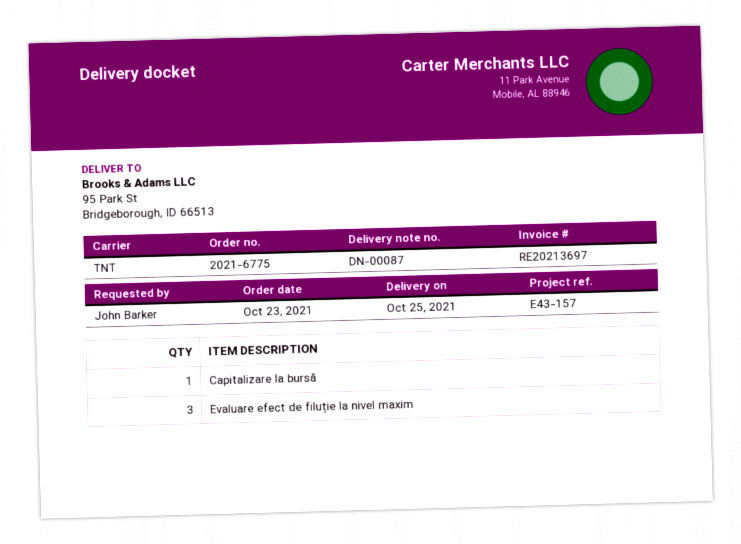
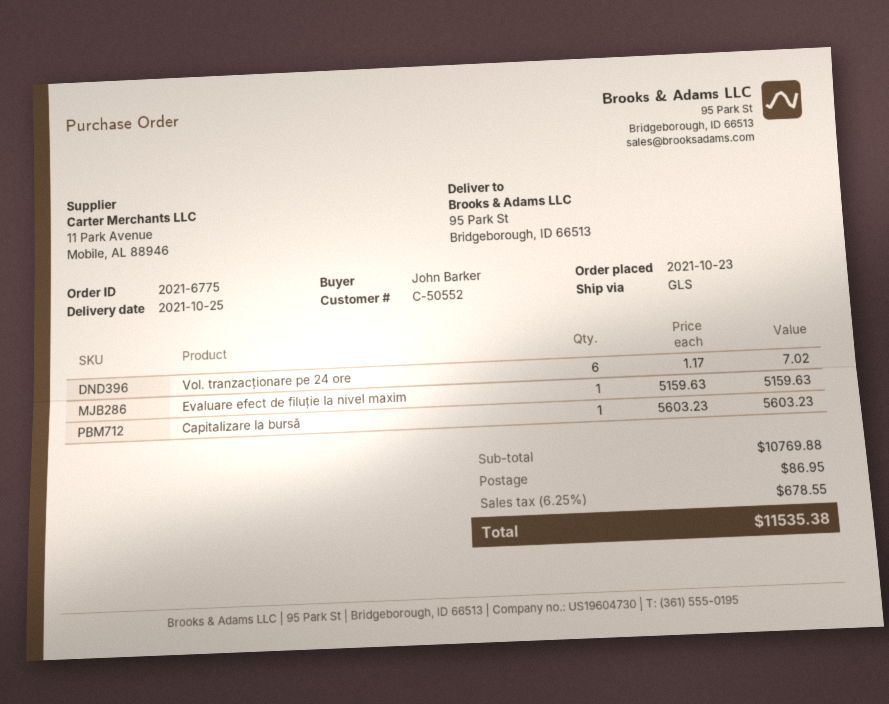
shipping method: TNT -> GLS
Evaluare efect de filuție la nivel maxim: 3 -> 1
Vol. tranzacționare pe 24 ore: none -> 6

